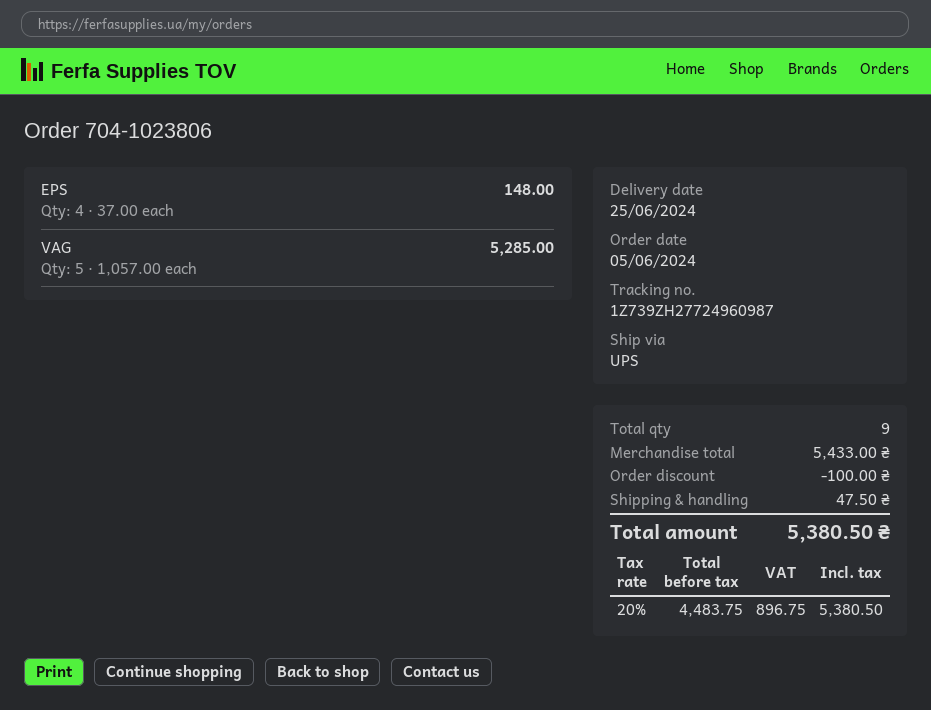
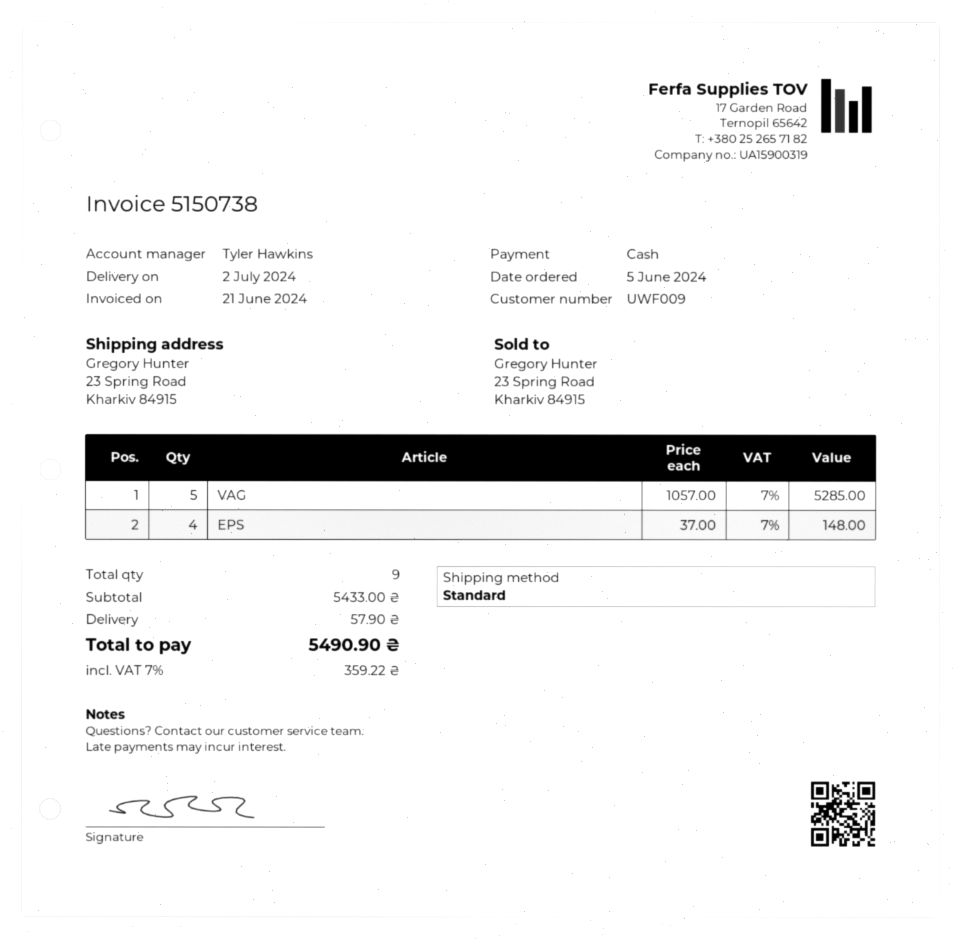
delivery date: 2024-06-25 -> 2024-07-02
shipping method: UPS -> standard
discount: 100.00 -> none
shipping: 47.50 -> 57.90
tax: 20% = 896.75 -> 7% = 359.22
total: 5380.50 -> 5490.90

